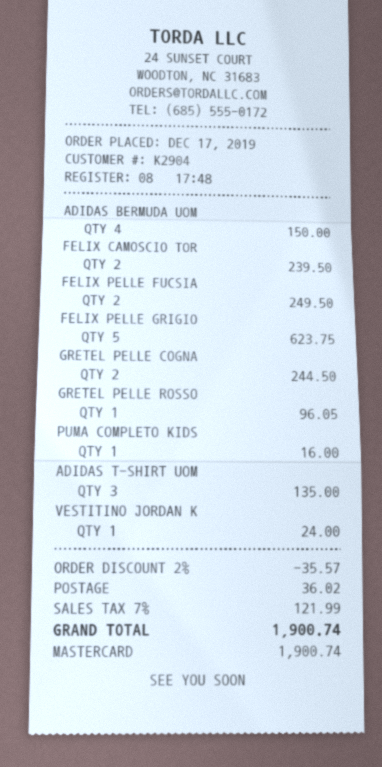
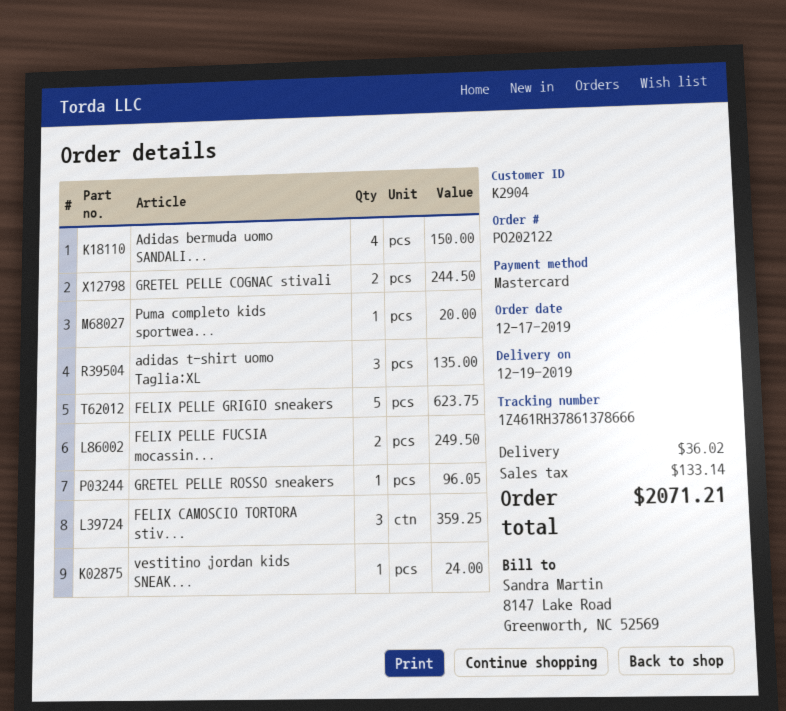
FELIX CAMOSCIO TOR: 2 for 239.50 -> 3 for 359.25
PUMA COMPLETO KIDS: 1 for 16.00 -> 1 for 20.00
discount: 2% = 35.57 -> none
tax: 121.99 -> 133.14
total: 1900.74 -> 2071.21

